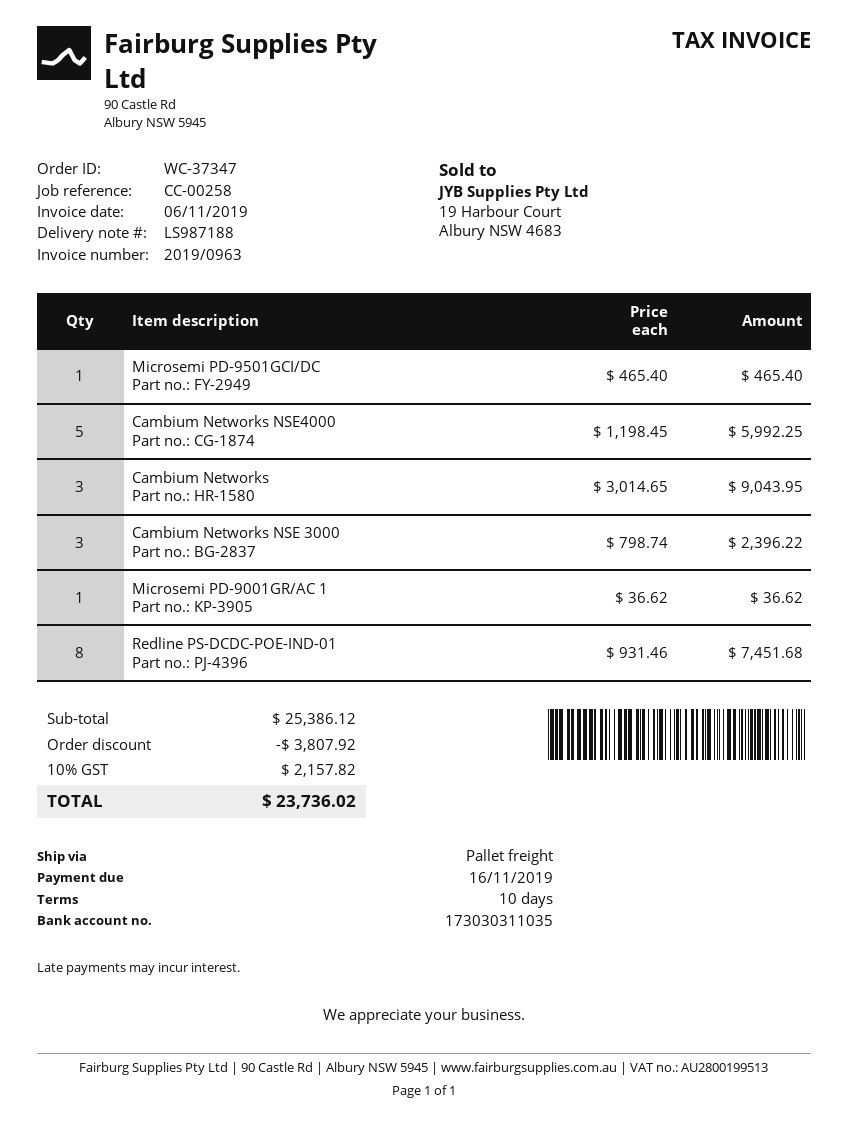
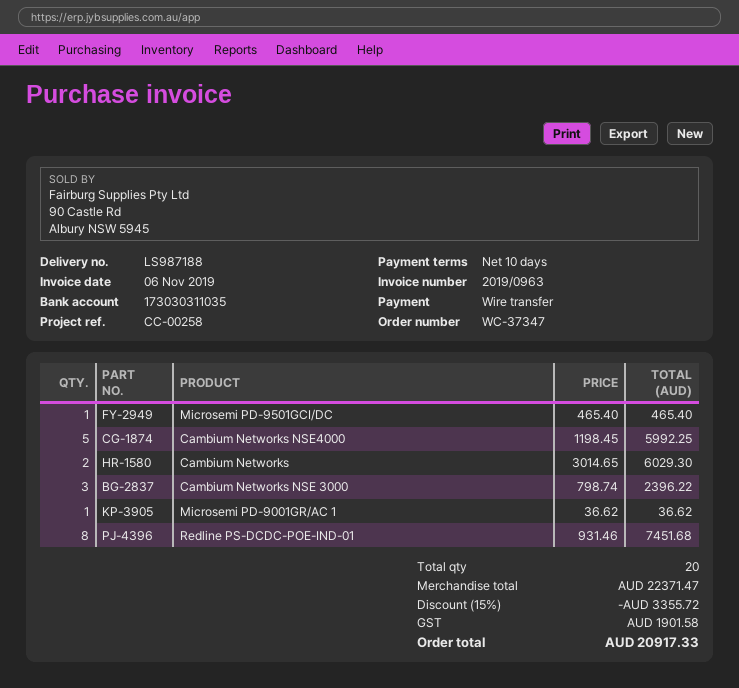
Cambium Networks: 3 x 3014.65 = 9043.95 -> 2 x 3014.65 = 6029.30
subtotal: 25386.12 -> 22371.47
discount: 3807.92 -> 3355.72
tax: 2157.82 -> 1901.58
total: 23736.02 -> 20917.33

